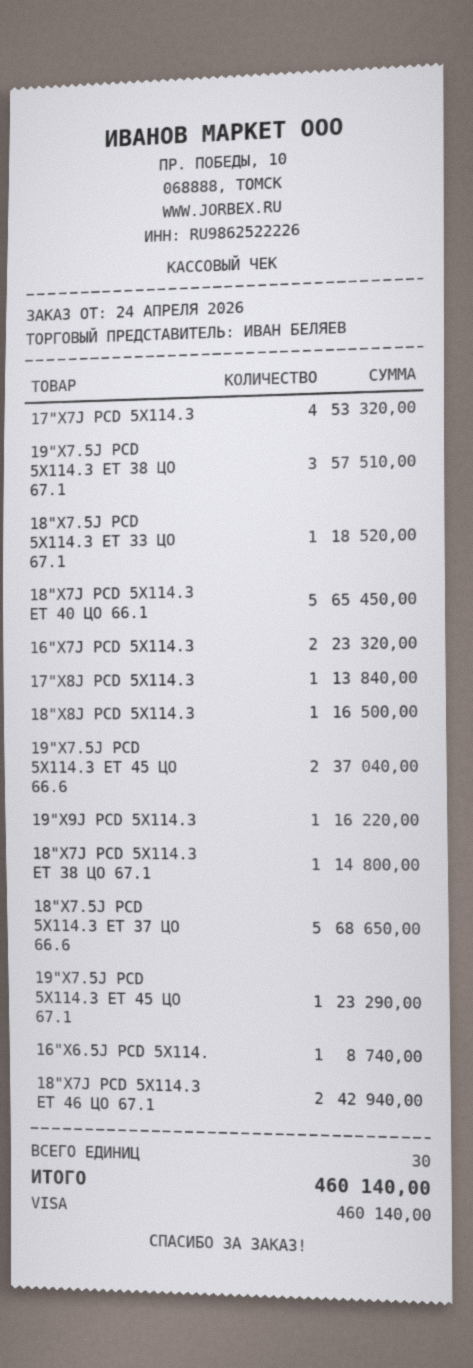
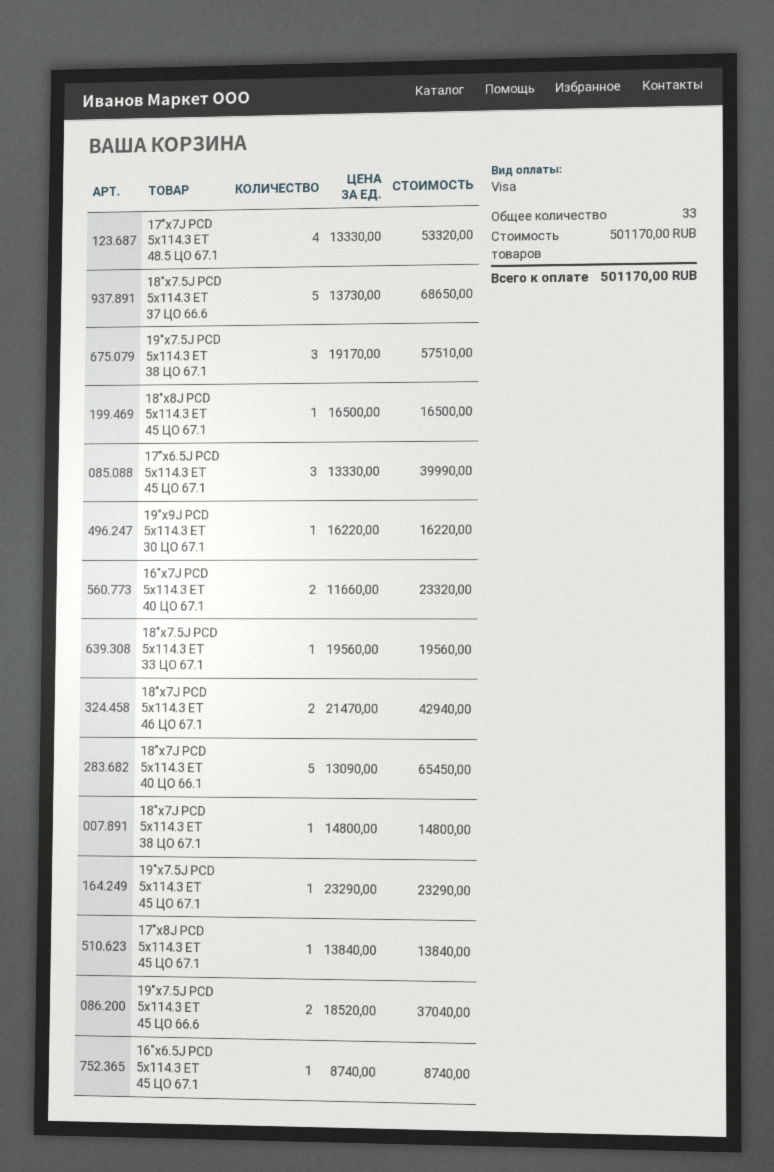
18"X7.5J PCD 5X114.3 ЕТ 33 ЦО 67.1: 1 for 18520.00 -> 1 for 19560.00
17"x6.5J PCD 5x114.3 ЕТ 45 ЦО 67.1: none -> 3 for 39990.00
total quantity: 30 -> 33
total: 460140.00 -> 501170.00

